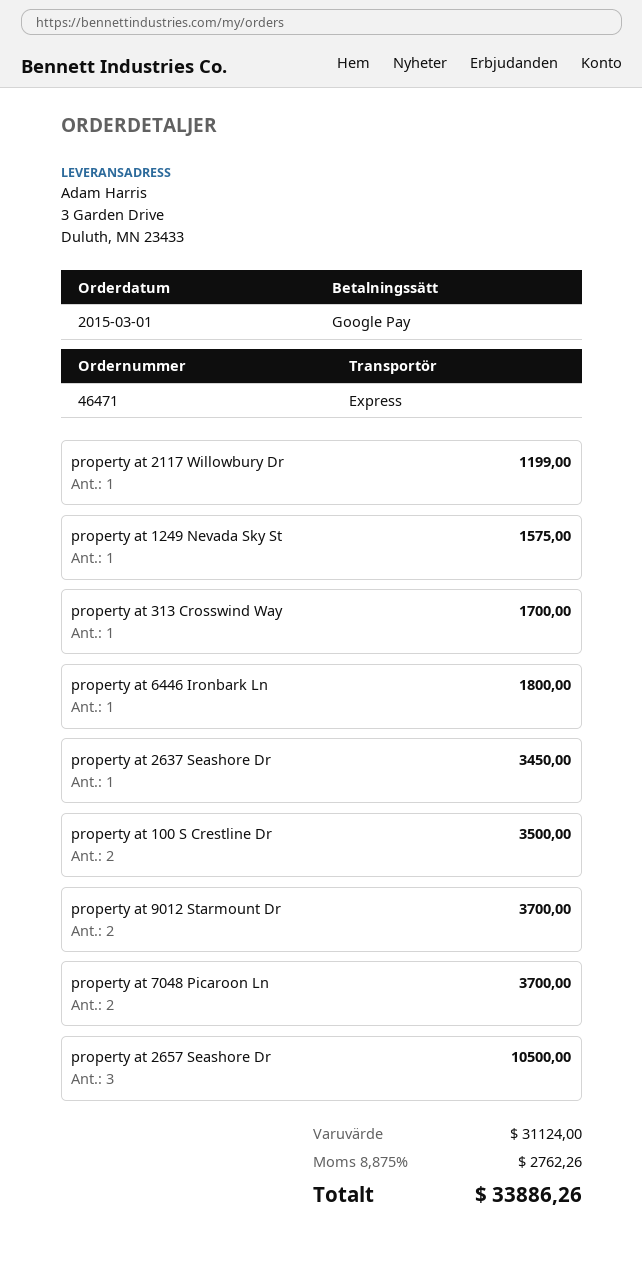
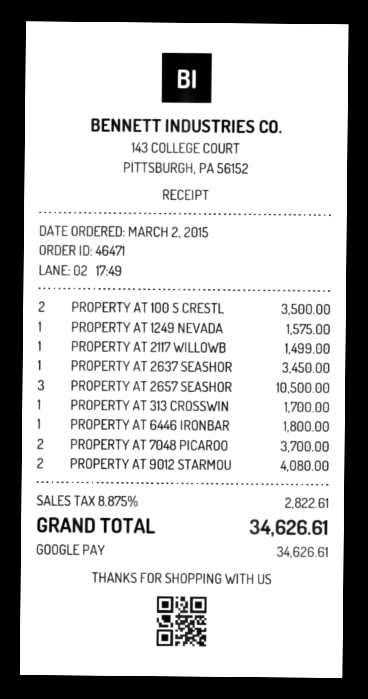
order date: 2015-03-01 -> 2015-03-02
property at 2117 Willowbury Dr: 1 for 1199.00 -> 1 for 1499.00
property at 9012 Starmount Dr: 2 for 3700.00 -> 2 for 4080.00
tax: 8.875% = 2762.26 -> 8.875% = 2822.61
total: 33886.26 -> 34626.61

